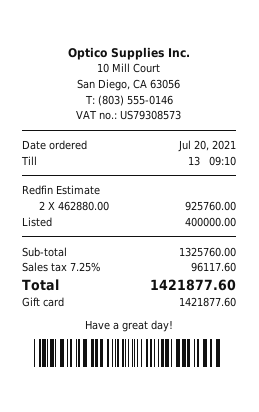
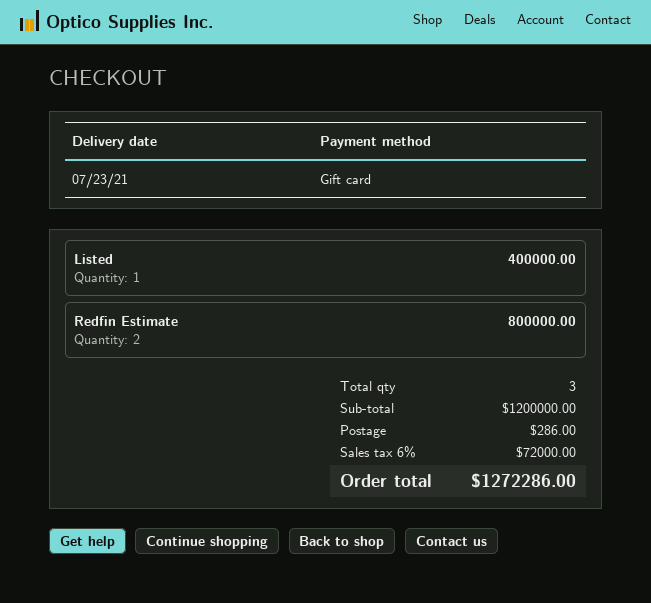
Redfin Estimate: 2 for 925760.00 -> 2 for 800000.00
subtotal: 1325760.00 -> 1200000.00
shipping: none -> 286.00
tax: 7.25% = 96117.60 -> 6% = 72000.00
total: 1421877.60 -> 1272286.00

